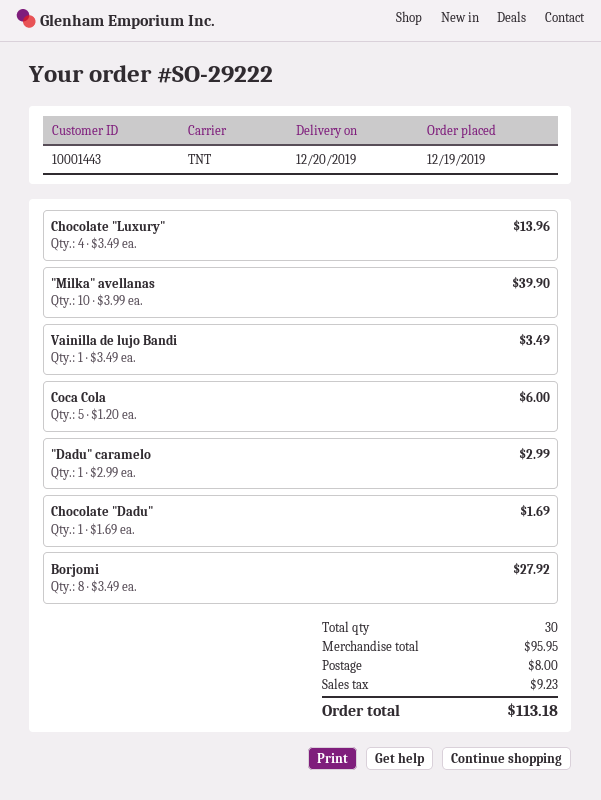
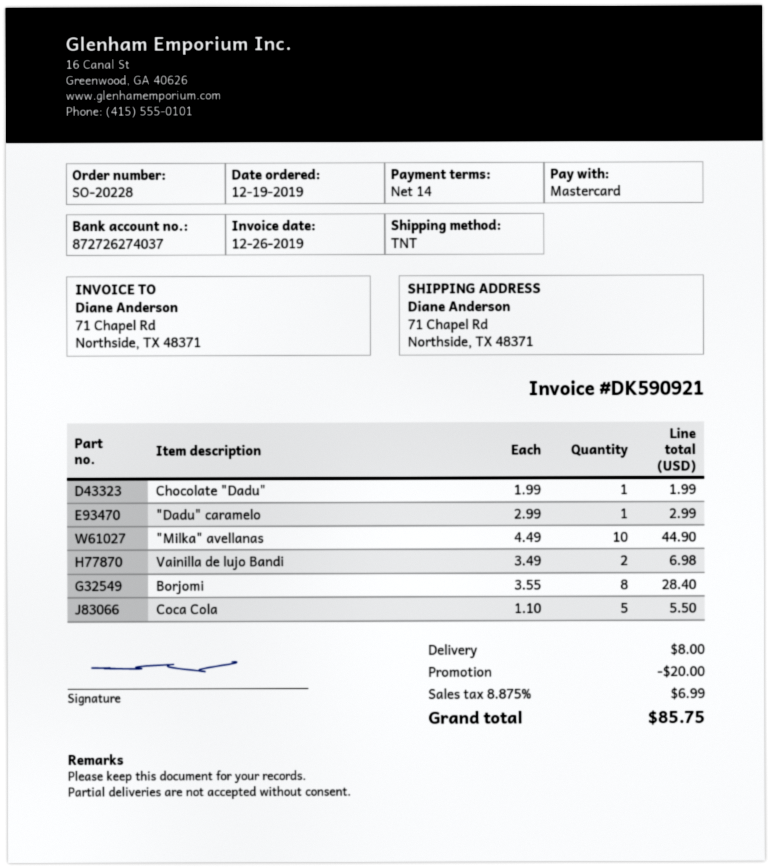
order number: SO-29222 -> SO-20228
Chocolate "Luxury": 4 x 3.49 = 13.96 -> none
"Milka" avellanas: 10 x 3.99 = 39.90 -> 10 x 4.49 = 44.90
Vainilla de lujo Bandi: 1 x 3.49 = 3.49 -> 2 x 3.49 = 6.98
Coca Cola: 5 x 1.20 = 6.00 -> 5 x 1.10 = 5.50
Chocolate "Dadu": 1 x 1.69 = 1.69 -> 1 x 1.99 = 1.99
Borjomi: 8 x 3.49 = 27.92 -> 8 x 3.55 = 28.40
discount: none -> 20.00
tax: 9.23 -> 6.99
total: 113.18 -> 85.75

